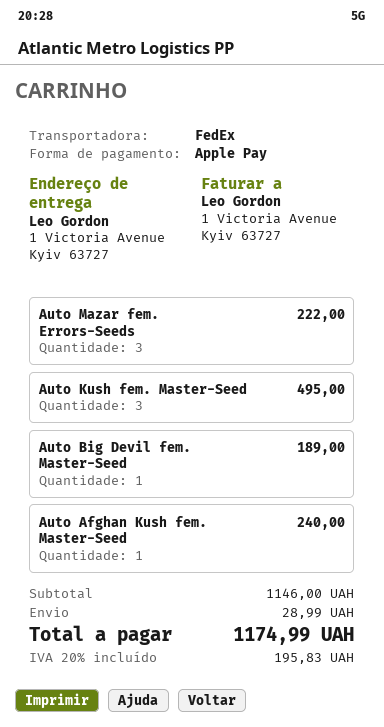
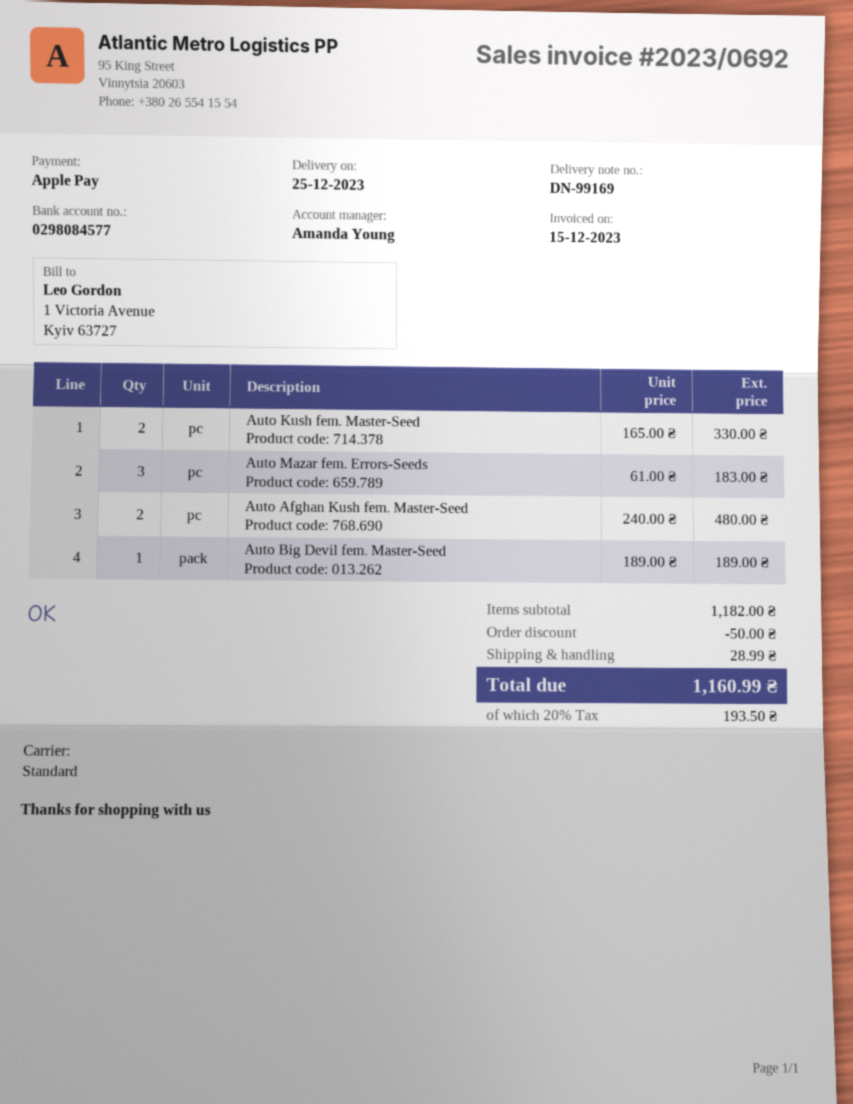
shipping method: FedEx -> standard
Auto Mazar fem. Errors-Seeds: 3 for 222.00 -> 3 for 183.00
Auto Kush fem. Master-Seed: 3 for 495.00 -> 2 for 330.00
Auto Afghan Kush fem. Master-Seed: 1 for 240.00 -> 2 for 480.00
subtotal: 1146.00 -> 1182.00
discount: none -> 50.00
tax: 20% = 195.83 -> 20% = 193.50
total: 1174.99 -> 1160.99

